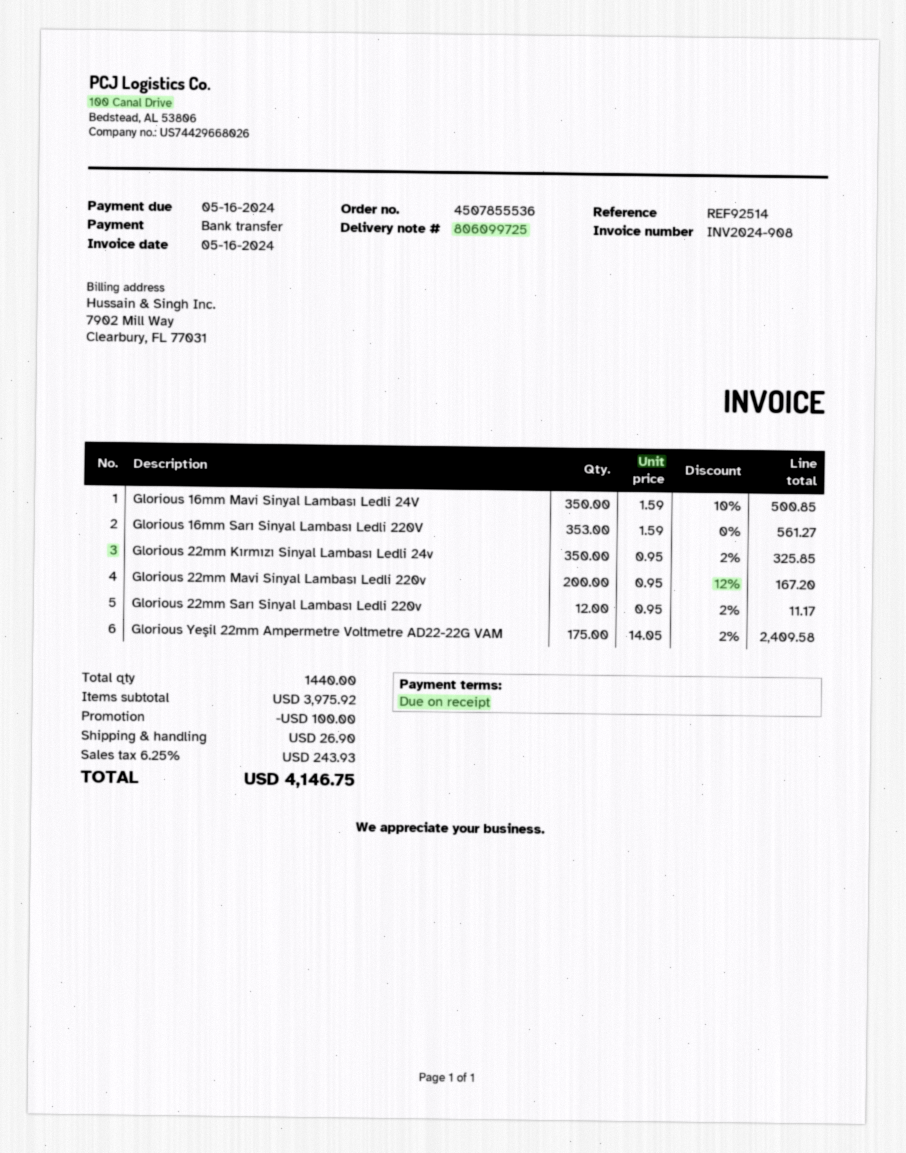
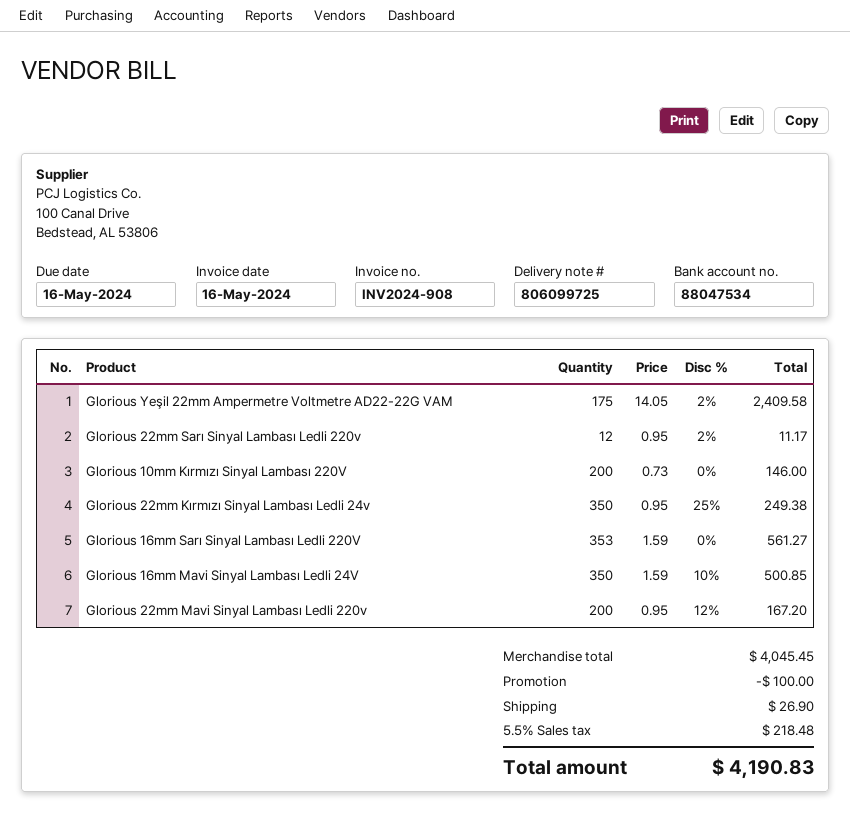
Glorious 22mm Kırmızı Sinyal Lambası Ledli 24v: 350 x 0.95 - 2% = 325.85 -> 350 x 0.95 - 25% = 249.38
Glorious 10mm Kırmızı Sinyal Lambası 220V: none -> 200 x 0.73 = 146.00
subtotal: 3975.92 -> 4045.45
tax: 6.25% = 243.93 -> 5.5% = 218.48
total: 4146.75 -> 4190.83

